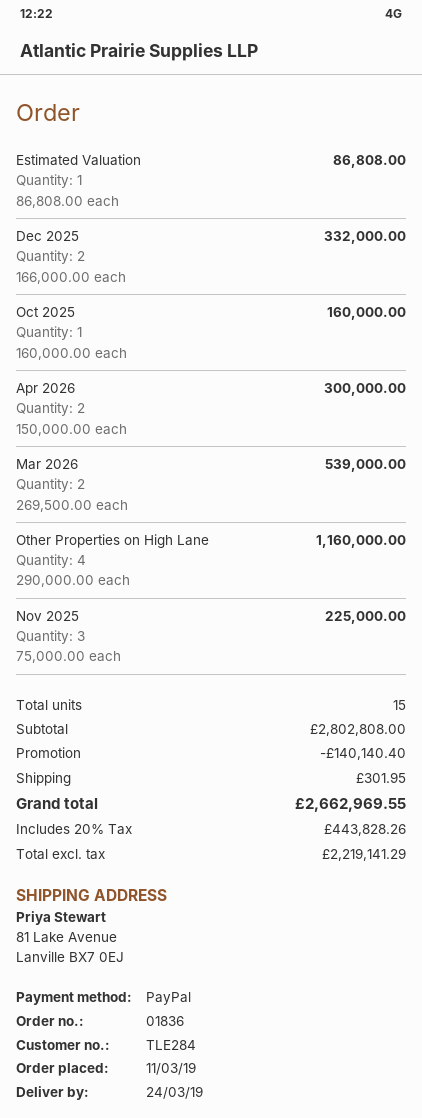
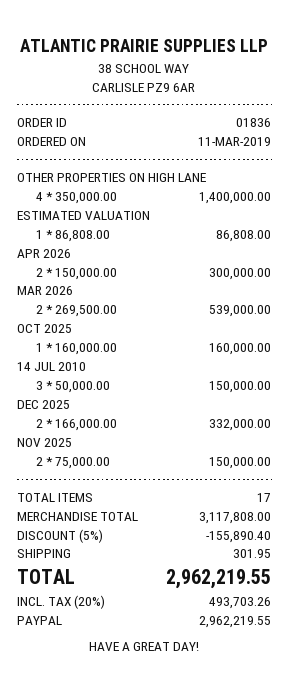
Other Properties on High Lane: 4 x 290000.00 = 1160000.00 -> 4 x 350000.00 = 1400000.00
Nov 2025: 3 x 75000.00 = 225000.00 -> 2 x 75000.00 = 150000.00
14 JUL 2010: none -> 3 x 50000.00 = 150000.00
total quantity: 15 -> 17
subtotal: 2802808.00 -> 3117808.00
discount: 140140.40 -> 155890.40
tax: 20% = 443828.26 -> 20% = 493703.26
total: 2662969.55 -> 2962219.55

